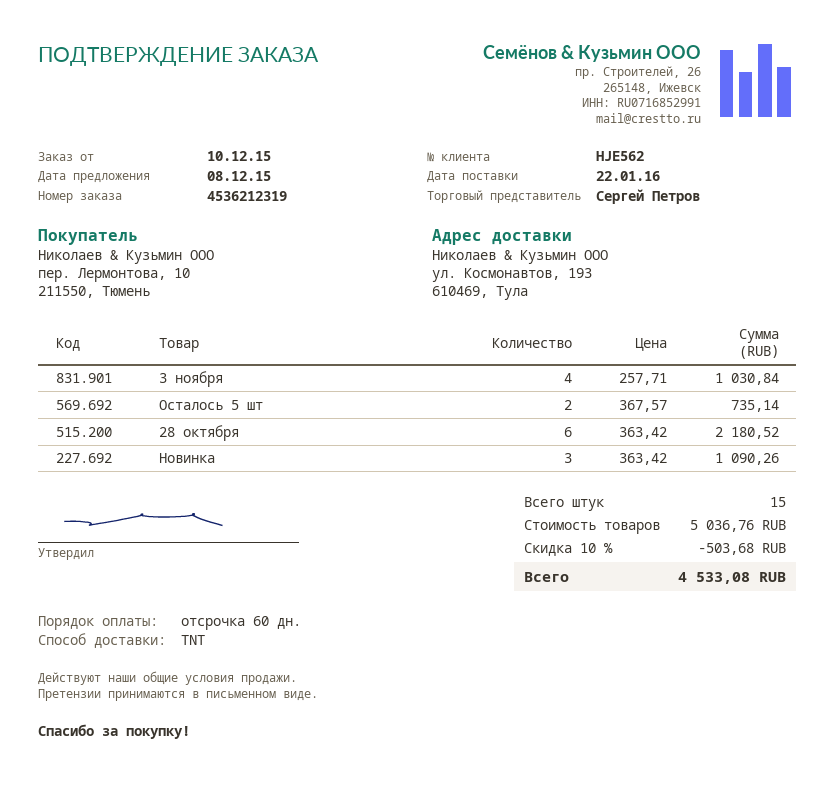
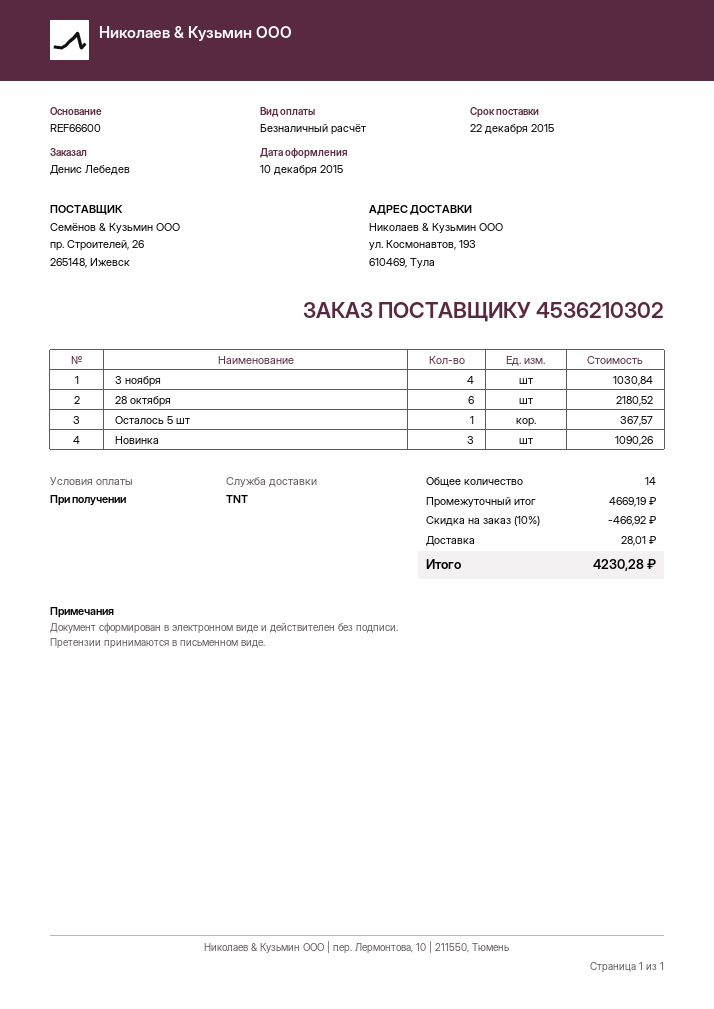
order number: 4536212319 -> 4536210302
delivery date: 2016-01-22 -> 2015-12-22
payment terms: 60 days -> on receipt
Осталось 5 шт: 2 for 735.14 -> 1 for 367.57
total quantity: 15 -> 14
subtotal: 5036.76 -> 4669.19
discount: 10% = 503.68 -> 10% = 466.92
shipping: none -> 28.01
total: 4533.08 -> 4230.28

